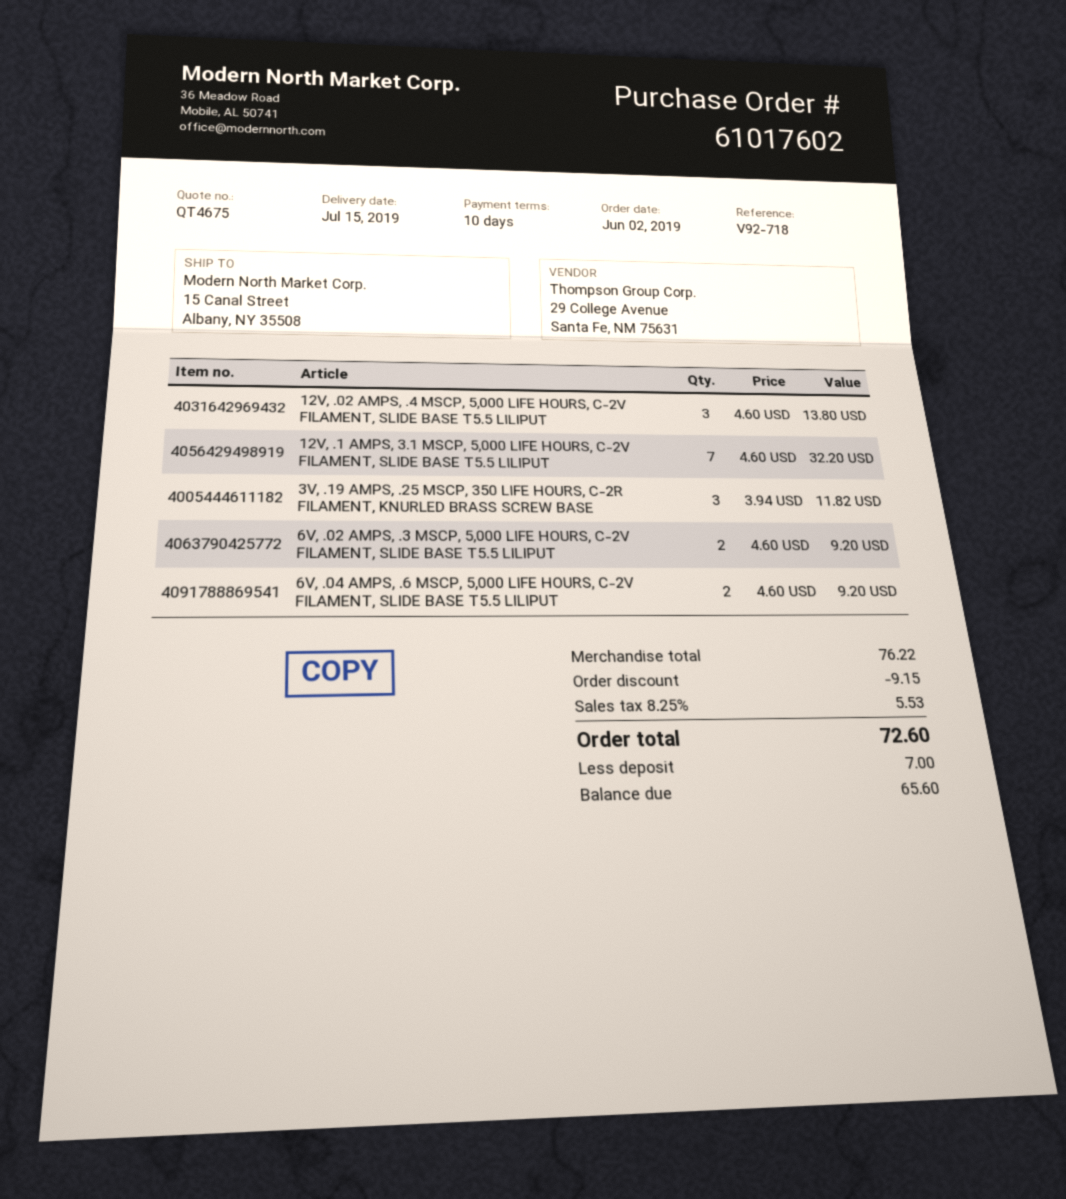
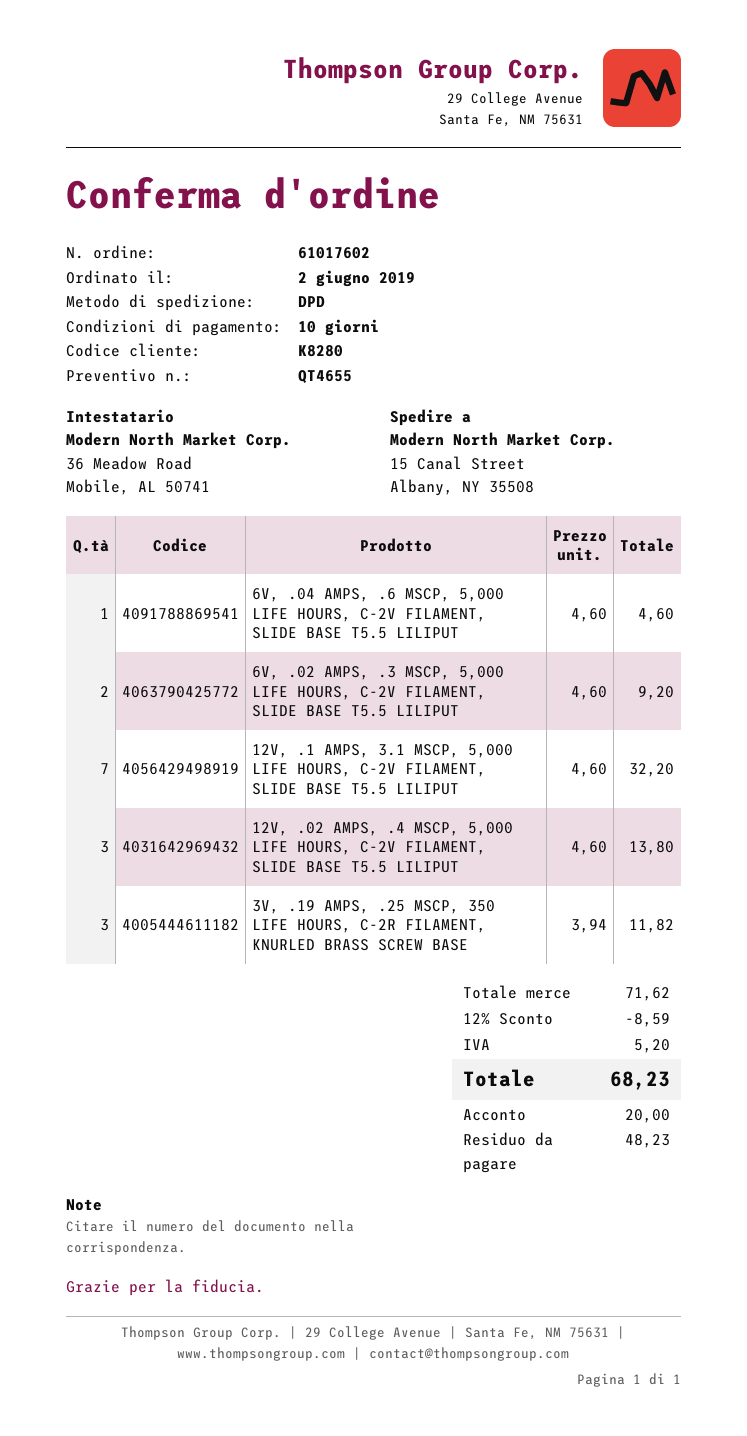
quote number: QT4675 -> QT4655
6V, .04 AMPS, .6 MSCP, 5,000 LIFE HOURS, C-2V FILAMENT, SLIDE BASE T5.5 LILIPUT: 2 x 4.60 = 9.20 -> 1 x 4.60 = 4.60
subtotal: 76.22 -> 71.62
discount: 9.15 -> 8.59
tax: 5.53 -> 5.20
total: 72.60 -> 68.23
deposit: 7.00 -> 20.00
balance: 65.60 -> 48.23

